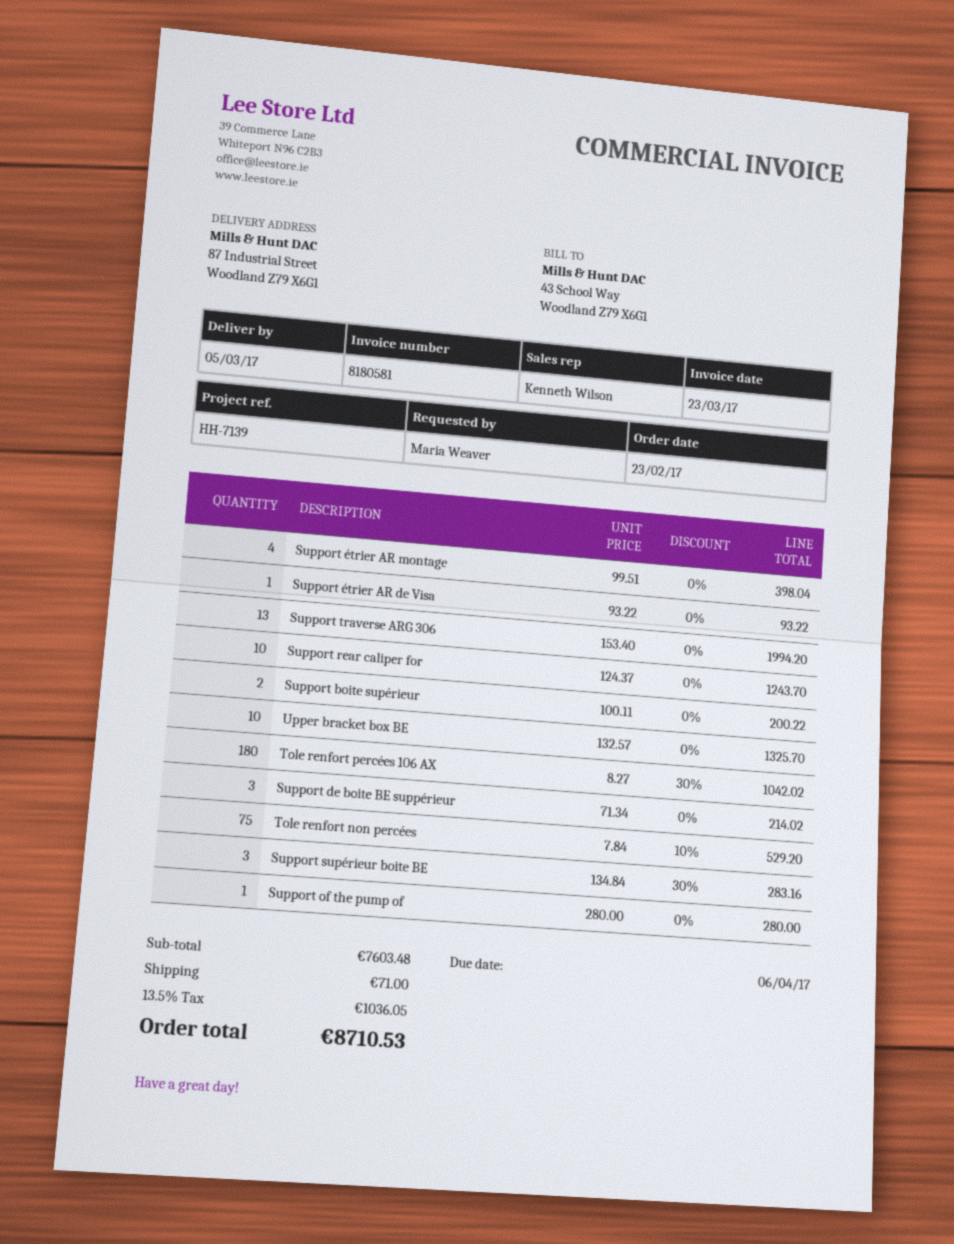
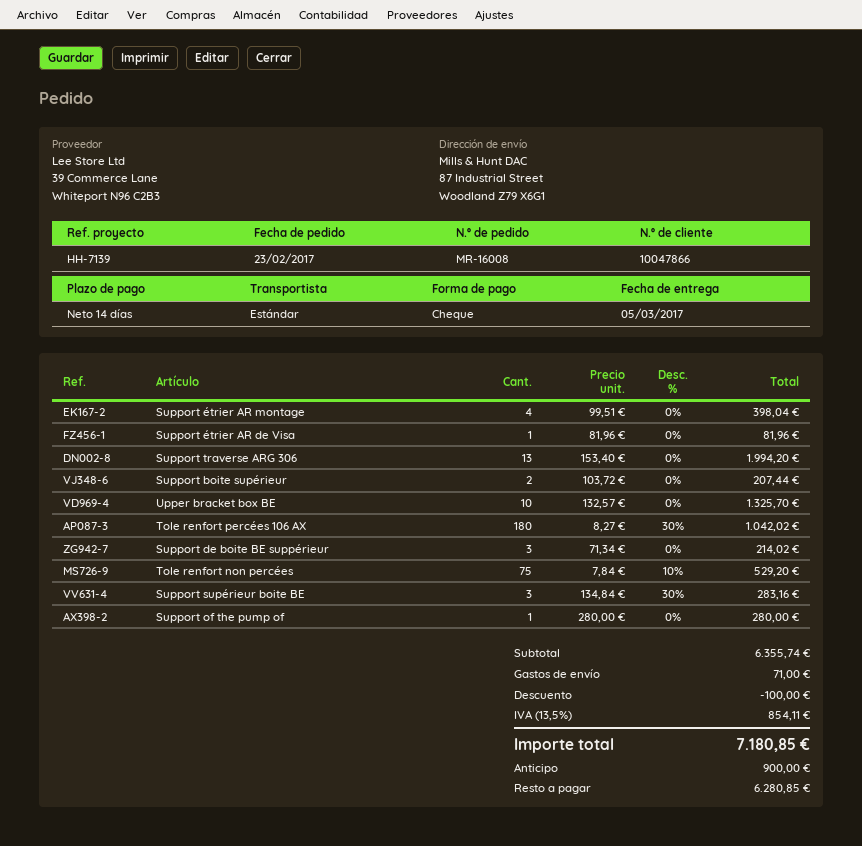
Support étrier AR de Visa: 1 x 93.22 = 93.22 -> 1 x 81.96 = 81.96
Support rear caliper for: 10 x 124.37 = 1243.70 -> none
Support boite supérieur: 2 x 100.11 = 200.22 -> 2 x 103.72 = 207.44
subtotal: 7603.48 -> 6355.74
discount: none -> 100.00
tax: 13.5% = 1036.05 -> 13.5% = 854.11
total: 8710.53 -> 7180.85

